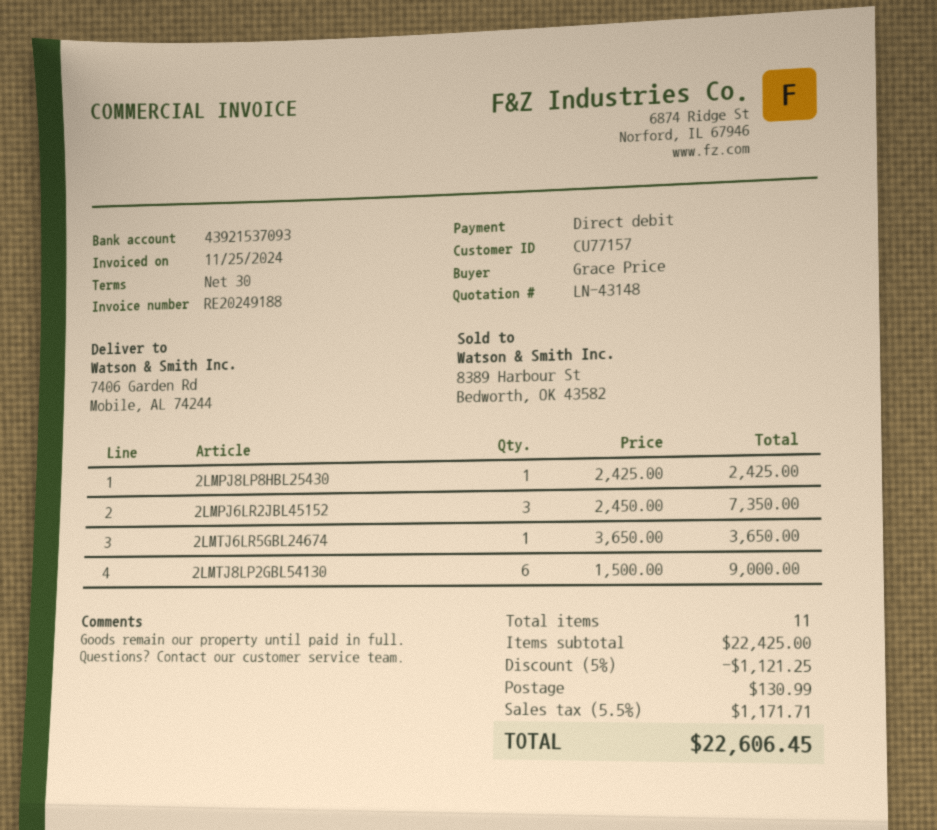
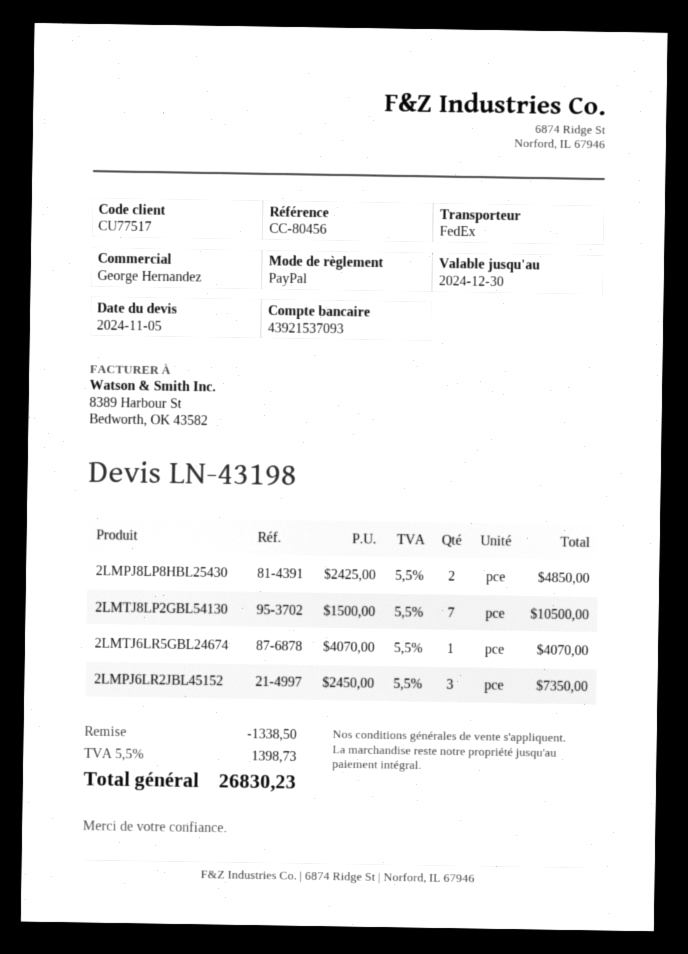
quote number: LN-43148 -> LN-43198
customer number: CU77157 -> CU77517
payment method: direct debit -> PayPal
2LMPJ8LP8HBL25430: 1 x 2425.00 = 2425.00 -> 2 x 2425.00 = 4850.00
2LMTJ6LR5GBL24674: 1 x 3650.00 = 3650.00 -> 1 x 4070.00 = 4070.00
2LMTJ8LP2GBL54130: 6 x 1500.00 = 9000.00 -> 7 x 1500.00 = 10500.00
discount: 1121.25 -> 1338.50
shipping: 130.99 -> none
tax: 5.5% = 1171.71 -> 5.5% = 1398.73
total: 22606.45 -> 26830.23

